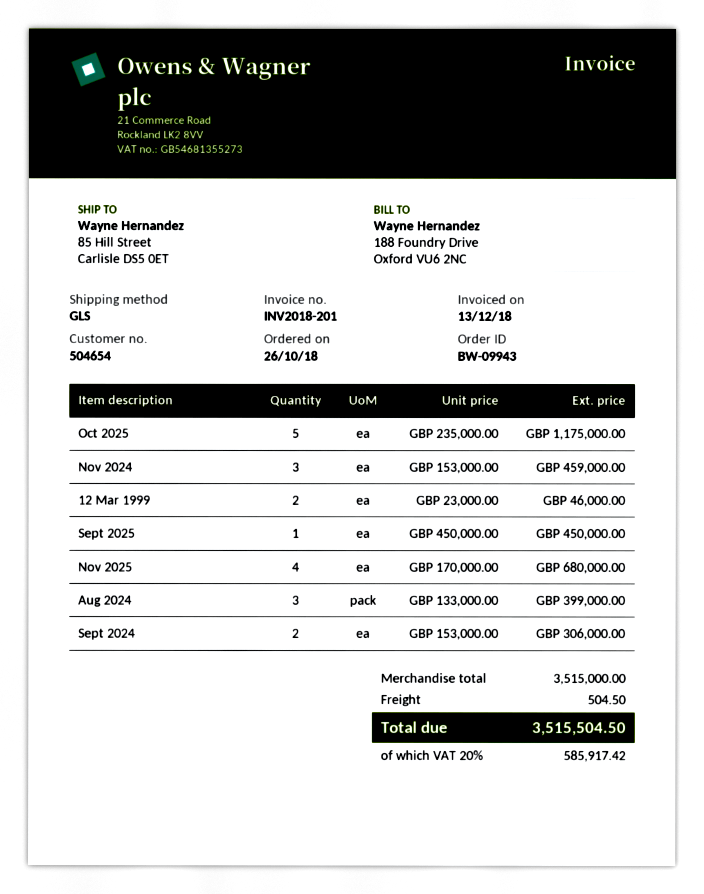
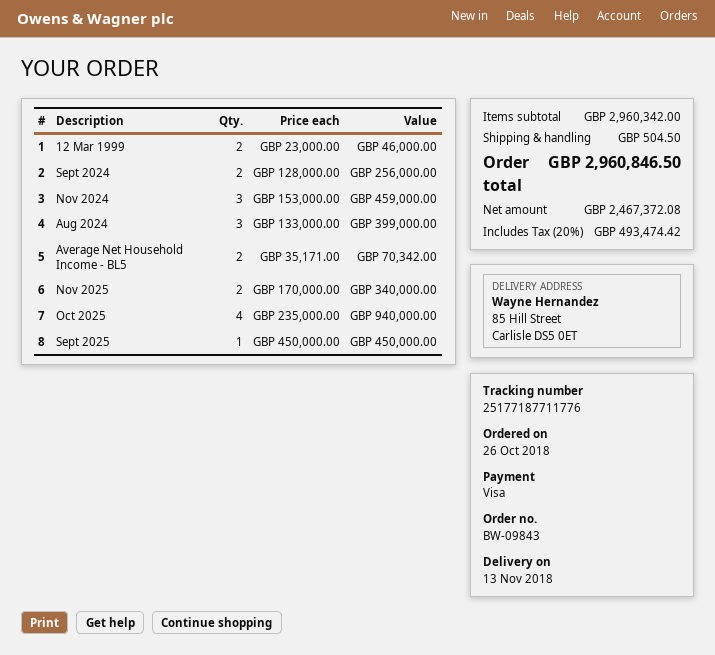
order number: BW-09943 -> BW-09843
Oct 2025: 5 x 235000.00 = 1175000.00 -> 4 x 235000.00 = 940000.00
Nov 2025: 4 x 170000.00 = 680000.00 -> 2 x 170000.00 = 340000.00
Sept 2024: 2 x 153000.00 = 306000.00 -> 2 x 128000.00 = 256000.00
Average Net Household Income - BL5: none -> 2 x 35171.00 = 70342.00
subtotal: 3515000.00 -> 2960342.00
tax: 20% = 585917.42 -> 20% = 493474.42
total: 3515504.50 -> 2960846.50

